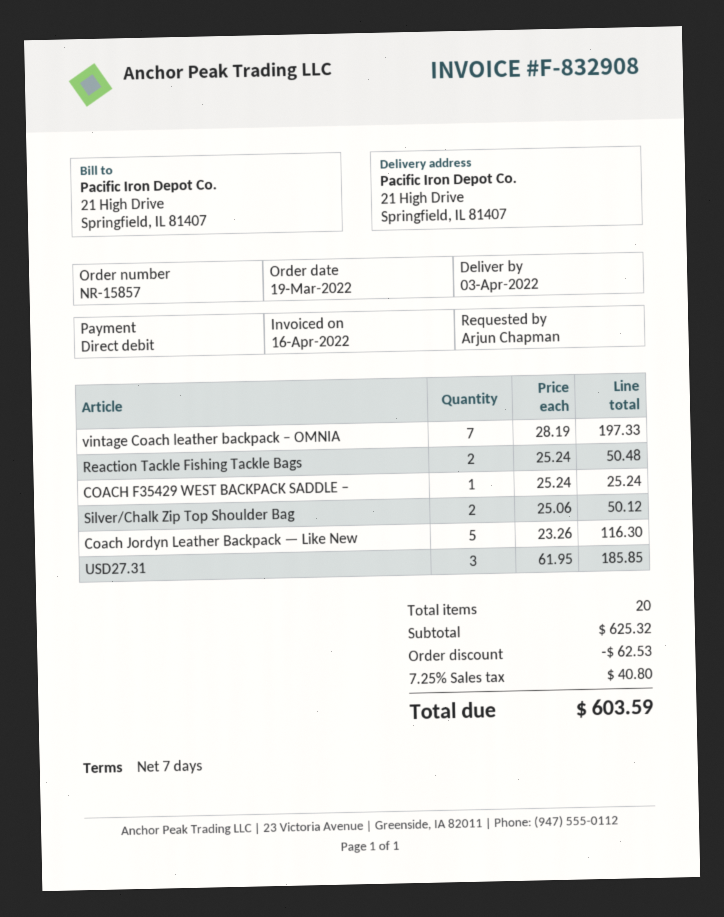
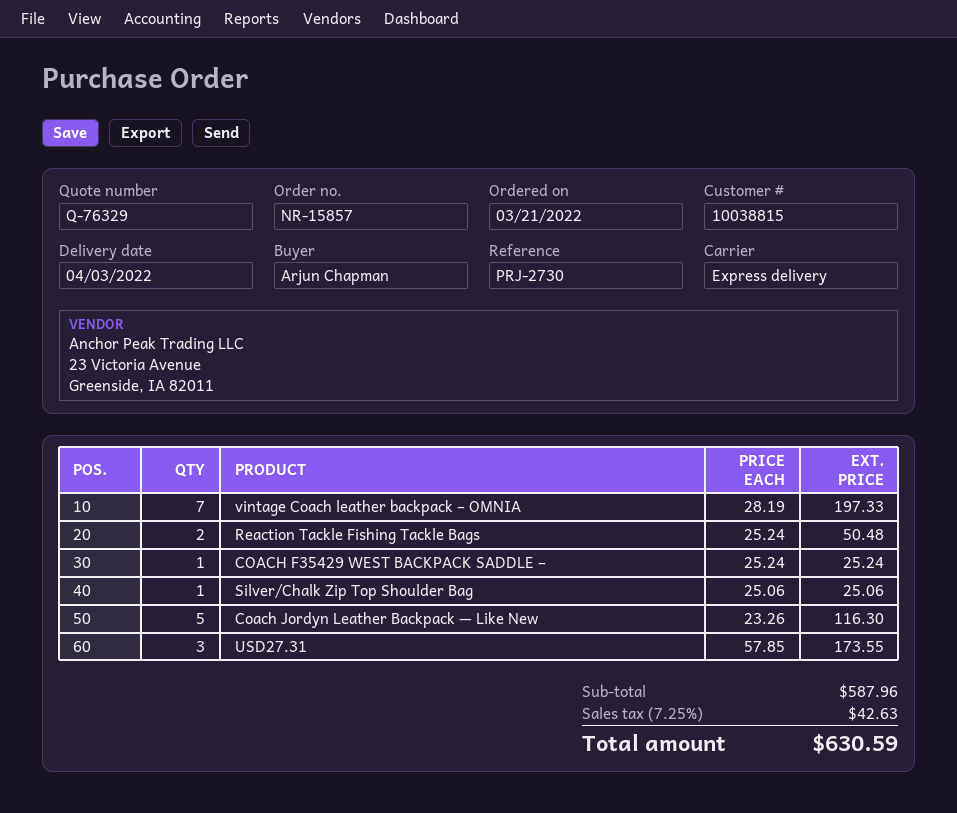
order date: 2022-03-19 -> 2022-03-21
Silver/Chalk Zip Top Shoulder Bag: 2 x 25.06 = 50.12 -> 1 x 25.06 = 25.06
USD27.31: 3 x 61.95 = 185.85 -> 3 x 57.85 = 173.55
subtotal: 625.32 -> 587.96
discount: 62.53 -> none
tax: 7.25% = 40.80 -> 7.25% = 42.63
total: 603.59 -> 630.59

